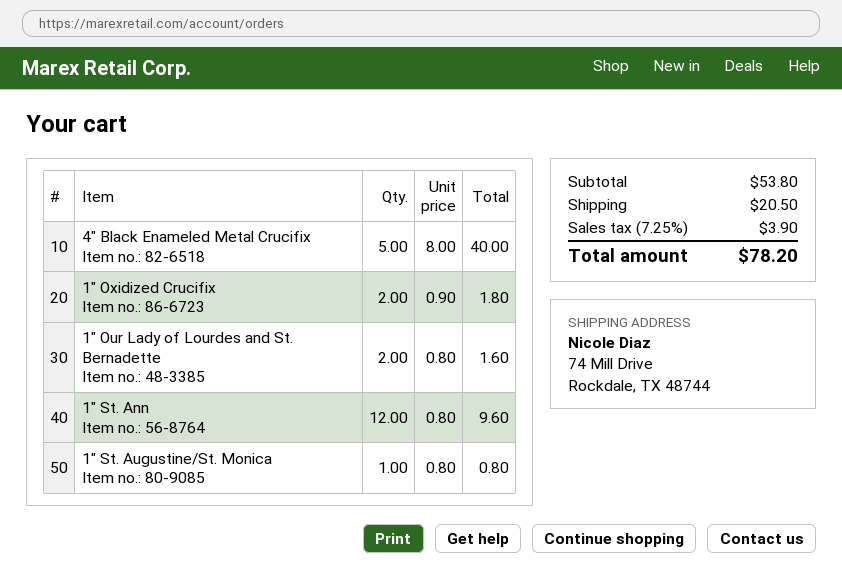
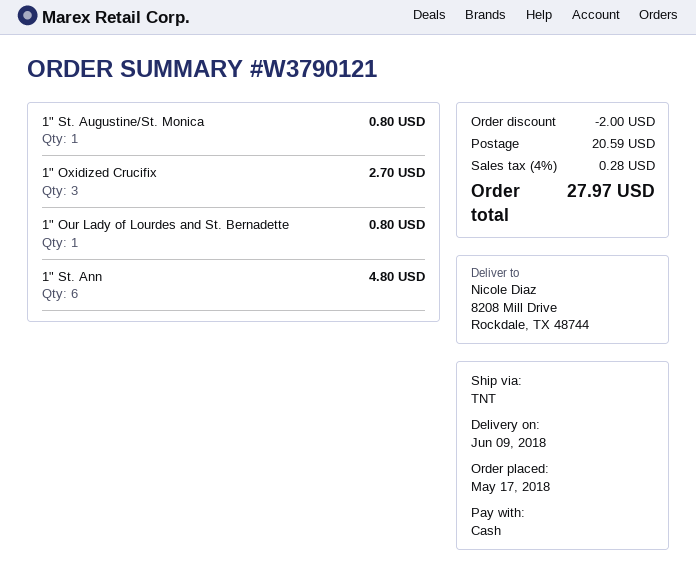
ship to: 74 Mill Drive, Rockdale, TX 48744 -> 8208 Mill Drive, Rockdale, TX 48744
4" Black Enameled Metal Crucifix: 5 for 40.00 -> none
1" Oxidized Crucifix: 2 for 1.80 -> 3 for 2.70
1" Our Lady of Lourdes and St. Bernadette: 2 for 1.60 -> 1 for 0.80
1" St. Ann: 12 for 9.60 -> 6 for 4.80
discount: none -> 2.00
shipping: 20.50 -> 20.59
tax: 7.25% = 3.90 -> 4% = 0.28
total: 78.20 -> 27.97

